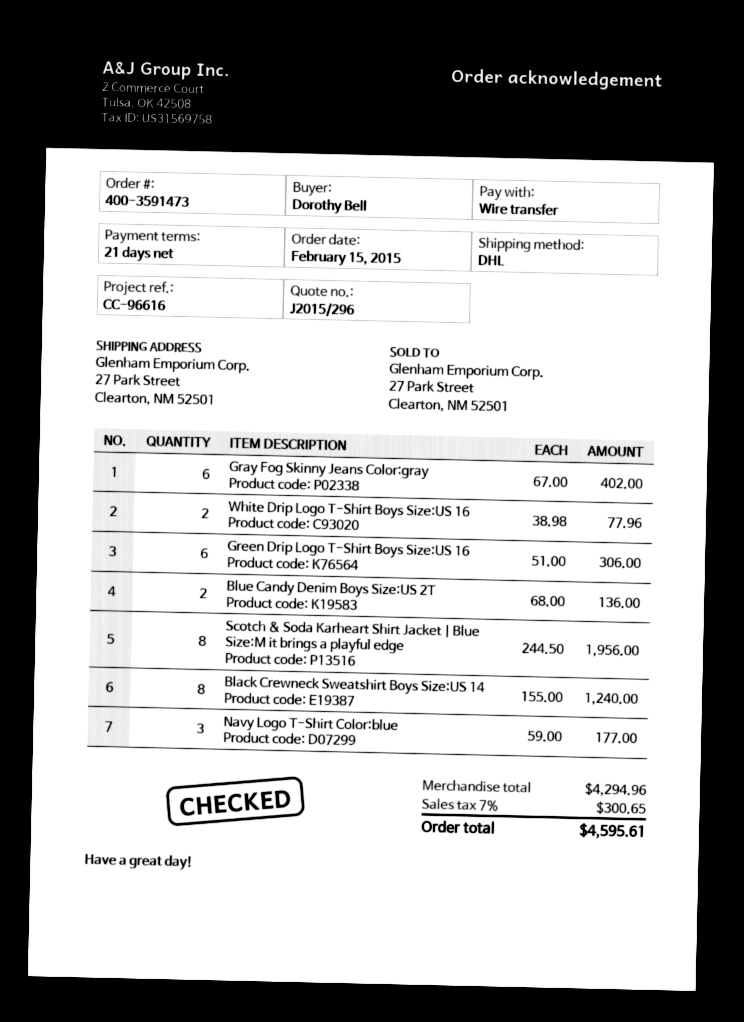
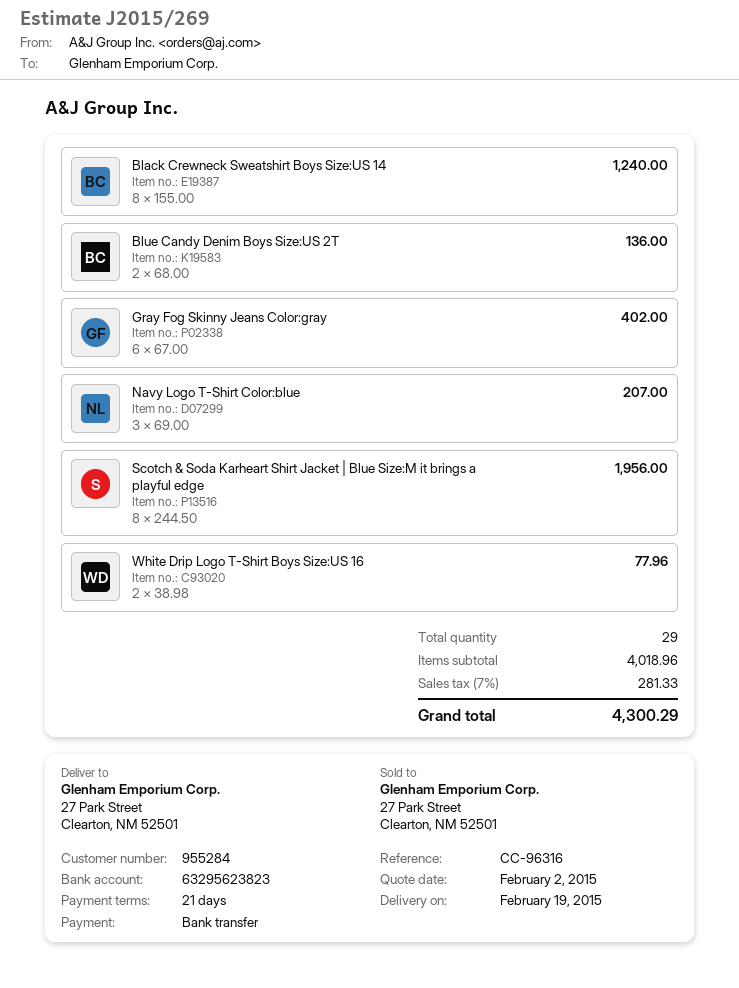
quote number: J2015/296 -> J2015/269
reference: CC-96616 -> CC-96316
Green Drip Logo T-Shirt Boys Size:US 16: 6 x 51.00 = 306.00 -> none
Navy Logo T-Shirt Color:blue: 3 x 59.00 = 177.00 -> 3 x 69.00 = 207.00
subtotal: 4294.96 -> 4018.96
tax: 7% = 300.65 -> 7% = 281.33
total: 4595.61 -> 4300.29

